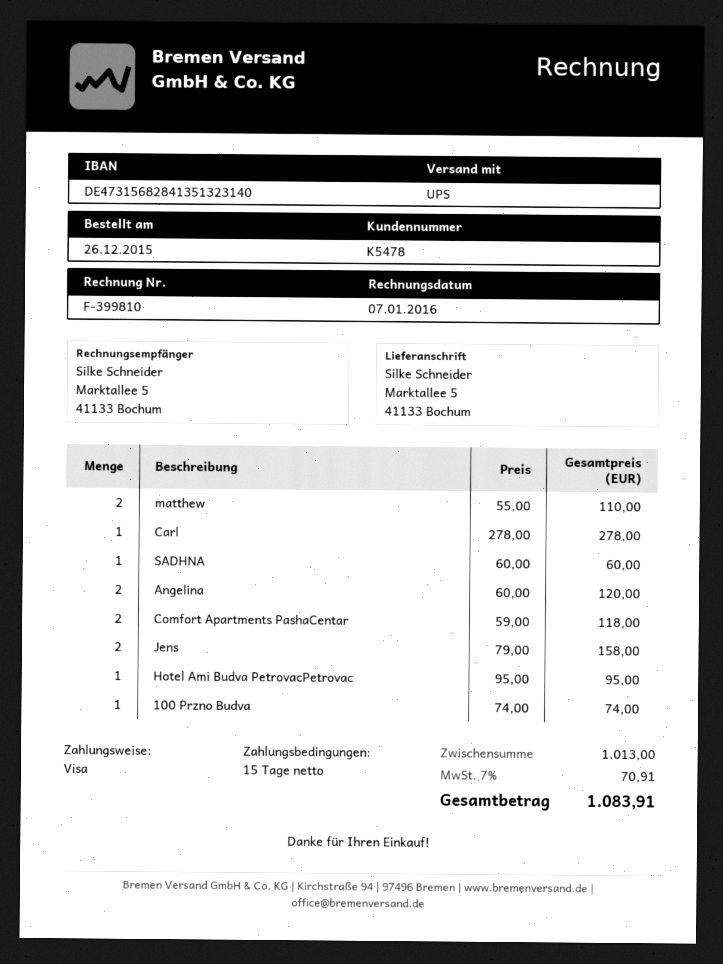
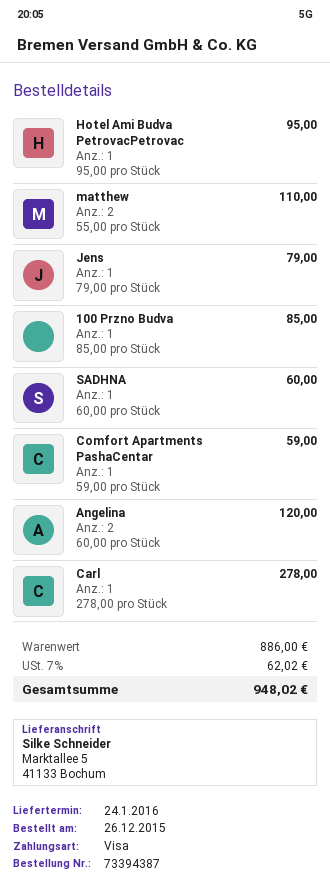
Comfort Apartments PashaCentar: 2 x 59.00 = 118.00 -> 1 x 59.00 = 59.00
Jens: 2 x 79.00 = 158.00 -> 1 x 79.00 = 79.00
100 Przno Budva: 1 x 74.00 = 74.00 -> 1 x 85.00 = 85.00
subtotal: 1013.00 -> 886.00
tax: 7% = 70.91 -> 7% = 62.02
total: 1083.91 -> 948.02

